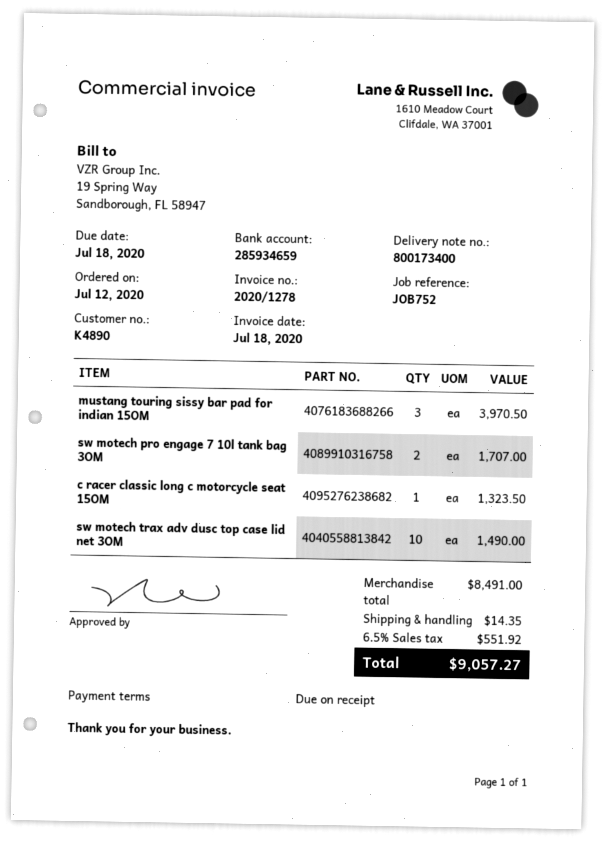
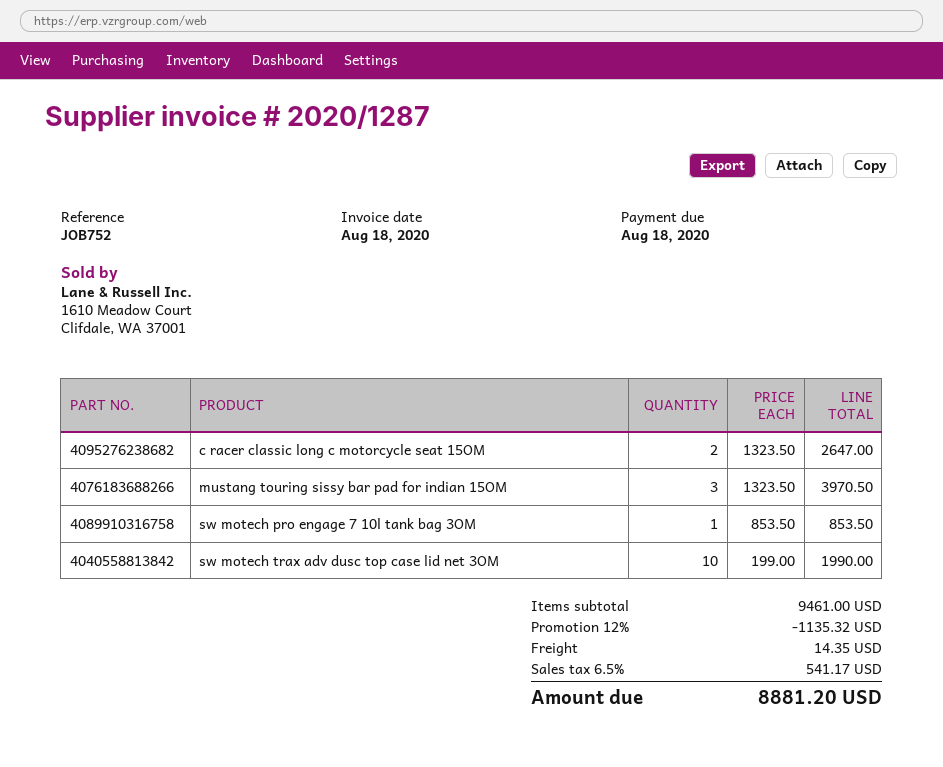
invoice number: 2020/1278 -> 2020/1287
invoice date: 2020-07-18 -> 2020-08-18
due date: 2020-07-18 -> 2020-08-18
sw motech pro engage 7 10l tank bag 3OM: 2 for 1707.00 -> 1 for 853.50
c racer classic long c motorcycle seat 15OM: 1 for 1323.50 -> 2 for 2647.00
sw motech trax adv dusc top case lid net 3OM: 10 for 1490.00 -> 10 for 1990.00
subtotal: 8491.00 -> 9461.00
discount: none -> 12% = 1135.32
tax: 6.5% = 551.92 -> 6.5% = 541.17
total: 9057.27 -> 8881.20

